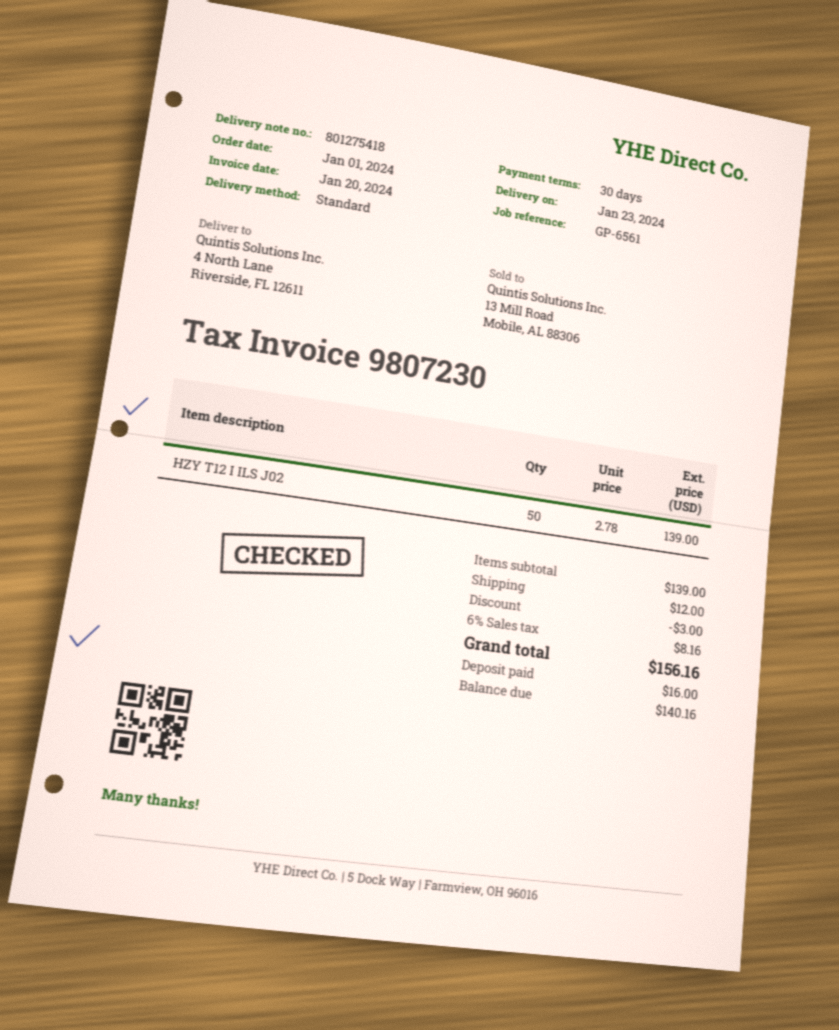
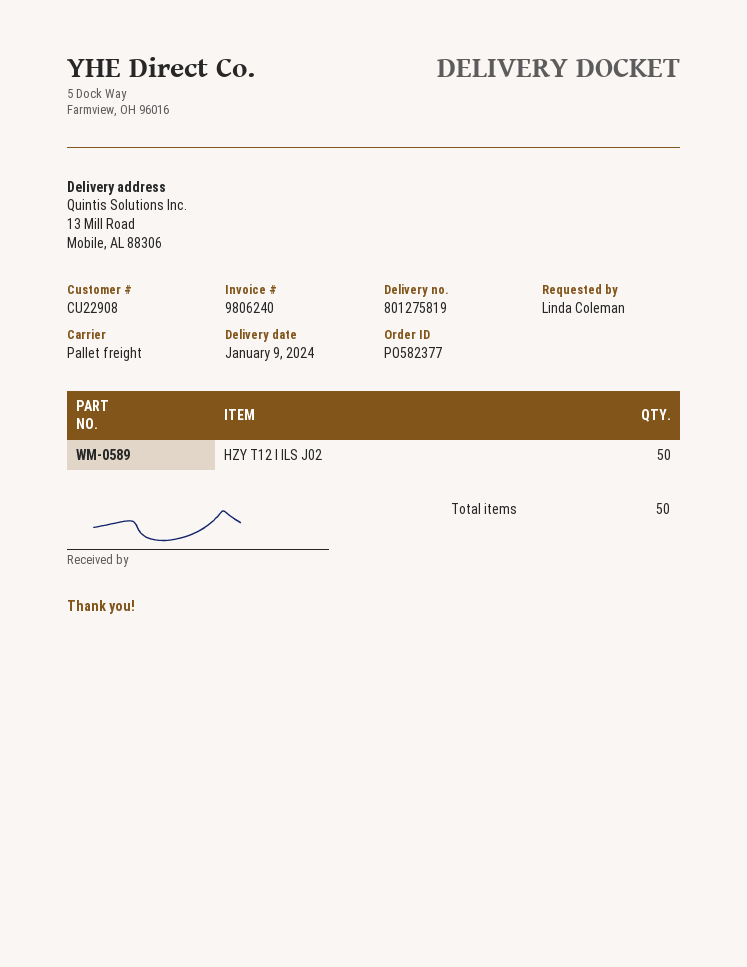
delivery note number: 801275418 -> 801275819
delivery date: 2024-01-23 -> 2024-01-09
invoice number: 9807230 -> 9806240
shipping method: standard -> pallet freight
ship to: 4 North Lane, Riverside, FL 12611 -> 13 Mill Road, Mobile, AL 88306

